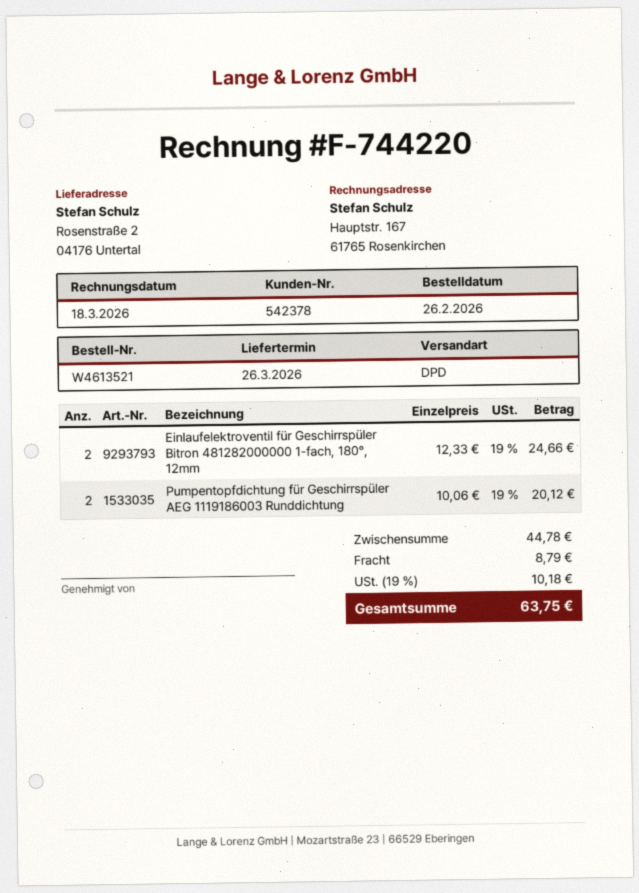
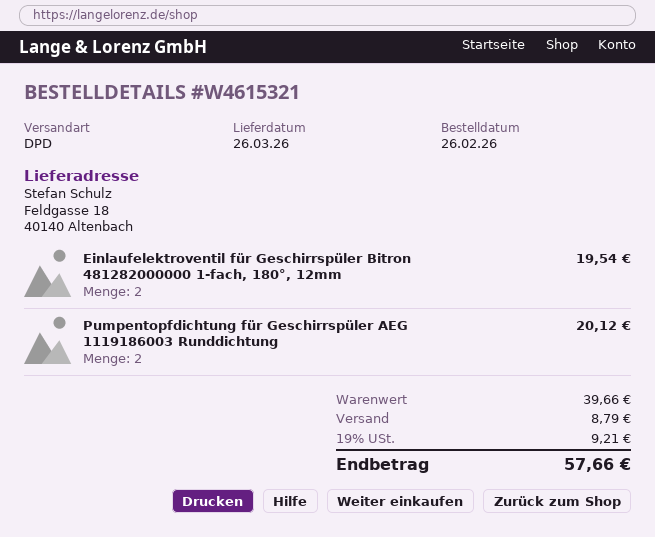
order number: W4613521 -> W4615321
ship to: Rosenstraße 2, 04176 Untertal -> Feldgasse 18, 40140 Altenbach
Einlaufelektroventil für Geschirrspüler Bitron 481282000000 1-fach, 180°, 12mm: 2 for 24.66 -> 2 for 19.54
subtotal: 44.78 -> 39.66
tax: 19% = 10.18 -> 19% = 9.21
total: 63.75 -> 57.66

